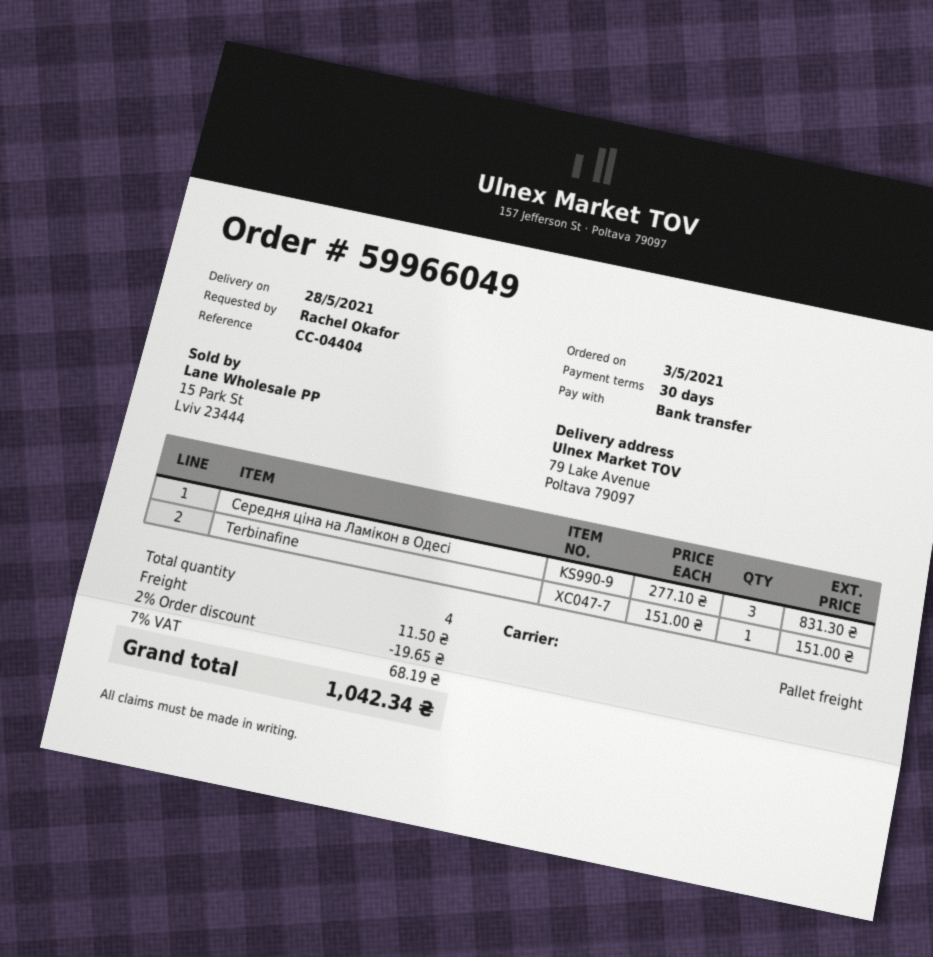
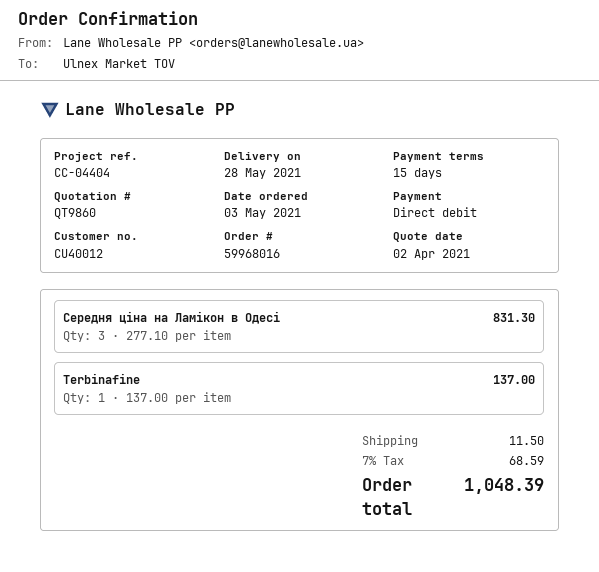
order number: 59966049 -> 59968016
payment terms: 30 days -> 15 days
payment method: bank transfer -> direct debit
Terbinafine: 1 x 151.00 = 151.00 -> 1 x 137.00 = 137.00
discount: 2% = 19.65 -> none
tax: 7% = 68.19 -> 7% = 68.59
total: 1042.34 -> 1048.39

